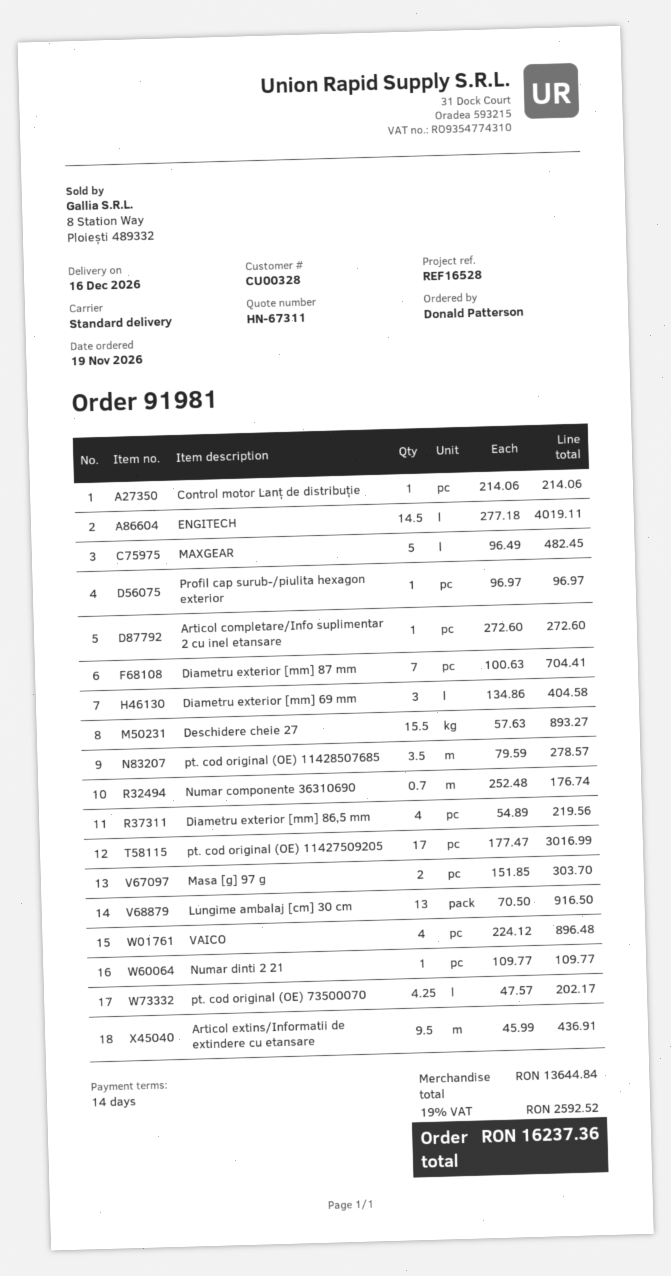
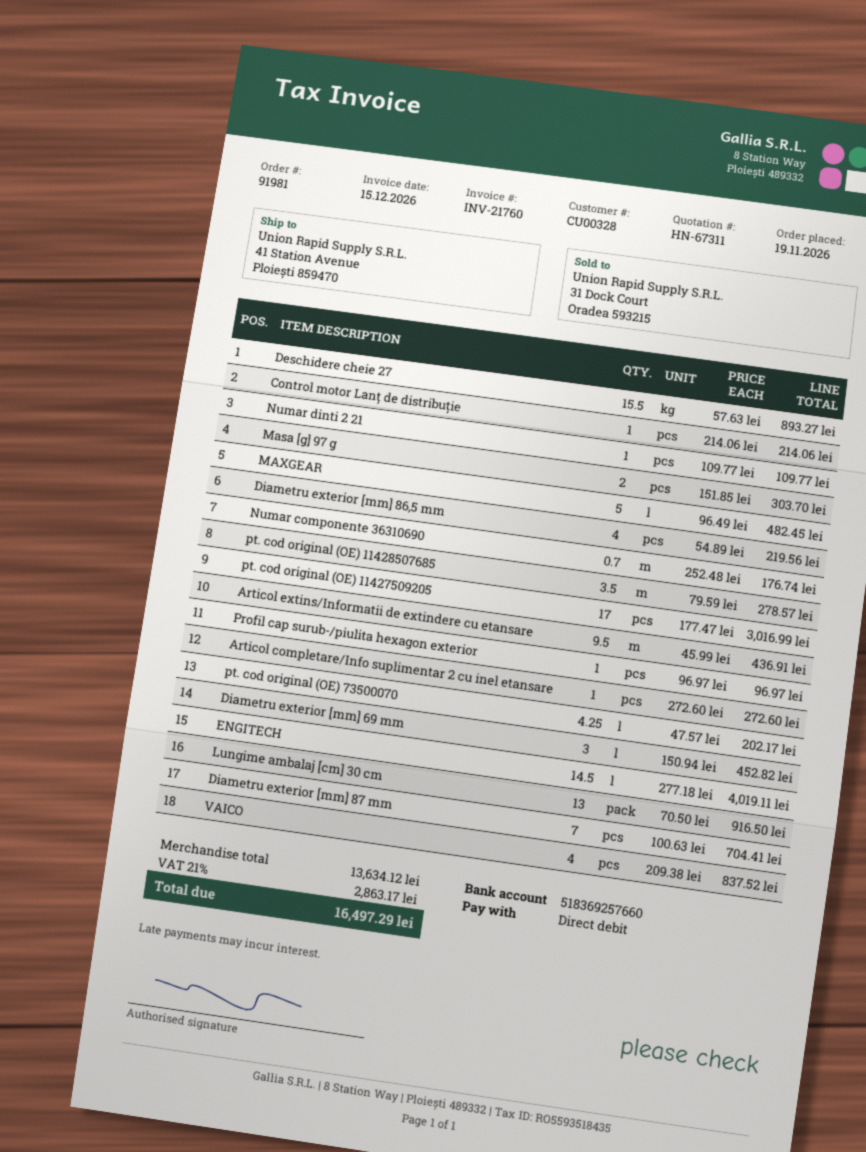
Diametru exterior [mm] 69 mm: 3 x 134.86 = 404.58 -> 3 x 150.94 = 452.82
VAICO: 4 x 224.12 = 896.48 -> 4 x 209.38 = 837.52
subtotal: 13644.84 -> 13634.12
tax: 19% = 2592.52 -> 21% = 2863.17
total: 16237.36 -> 16497.29

